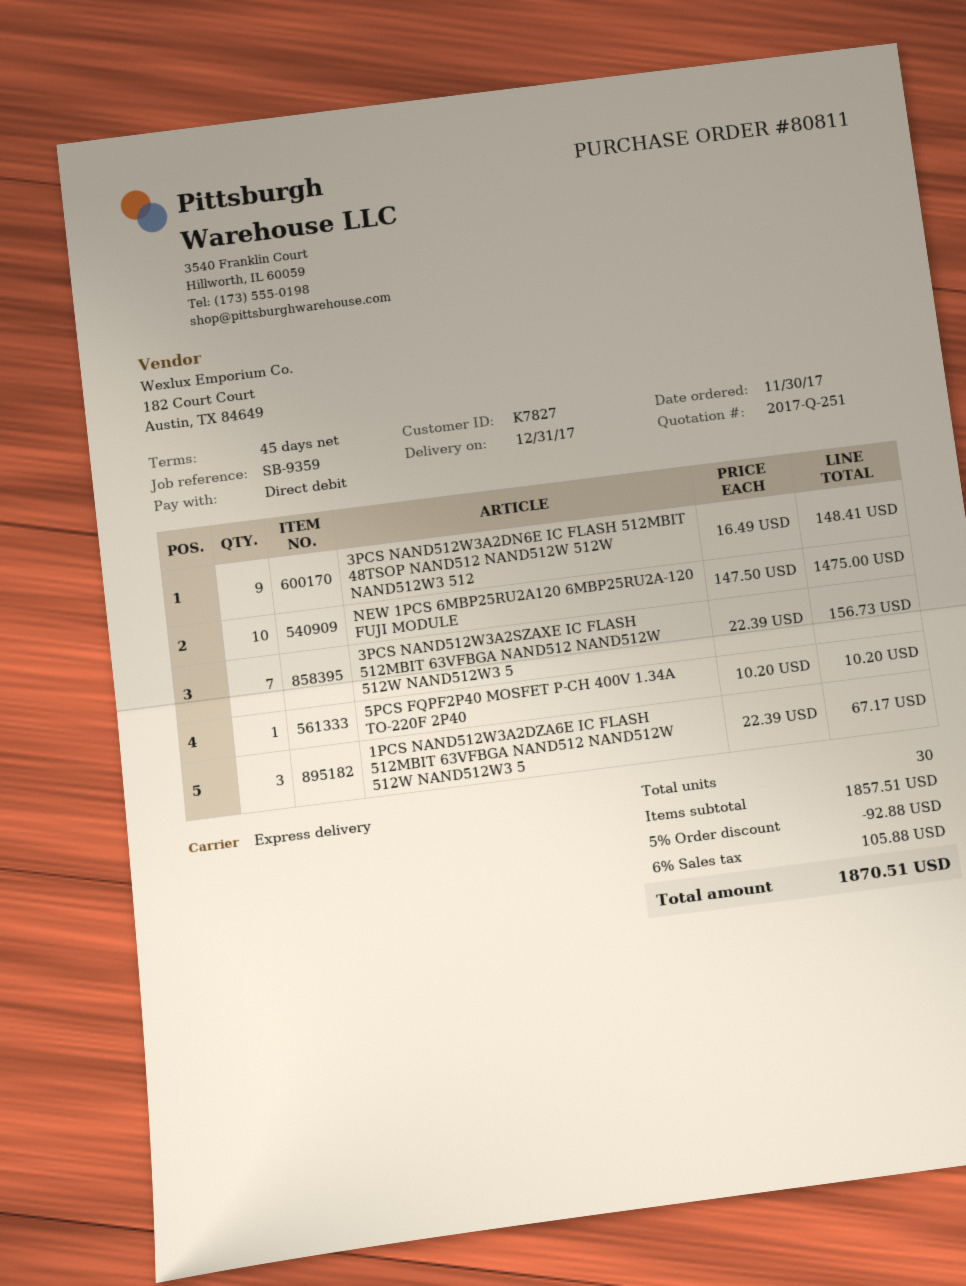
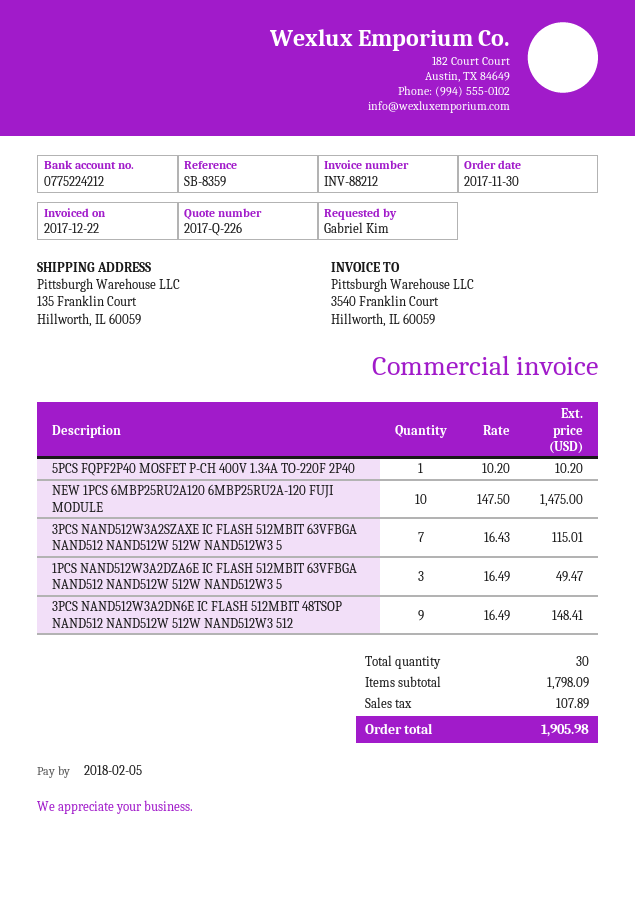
quote number: 2017-Q-251 -> 2017-Q-226
reference: SB-9359 -> SB-8359
3PCS NAND512W3A2SZAXE IC FLASH 512MBIT 63VFBGA NAND512 NAND512W 512W NAND512W3 5: 7 x 22.39 = 156.73 -> 7 x 16.43 = 115.01
1PCS NAND512W3A2DZA6E IC FLASH 512MBIT 63VFBGA NAND512 NAND512W 512W NAND512W3 5: 3 x 22.39 = 67.17 -> 3 x 16.49 = 49.47
subtotal: 1857.51 -> 1798.09
discount: 5% = 92.88 -> none
tax: 105.88 -> 107.89
total: 1870.51 -> 1905.98

